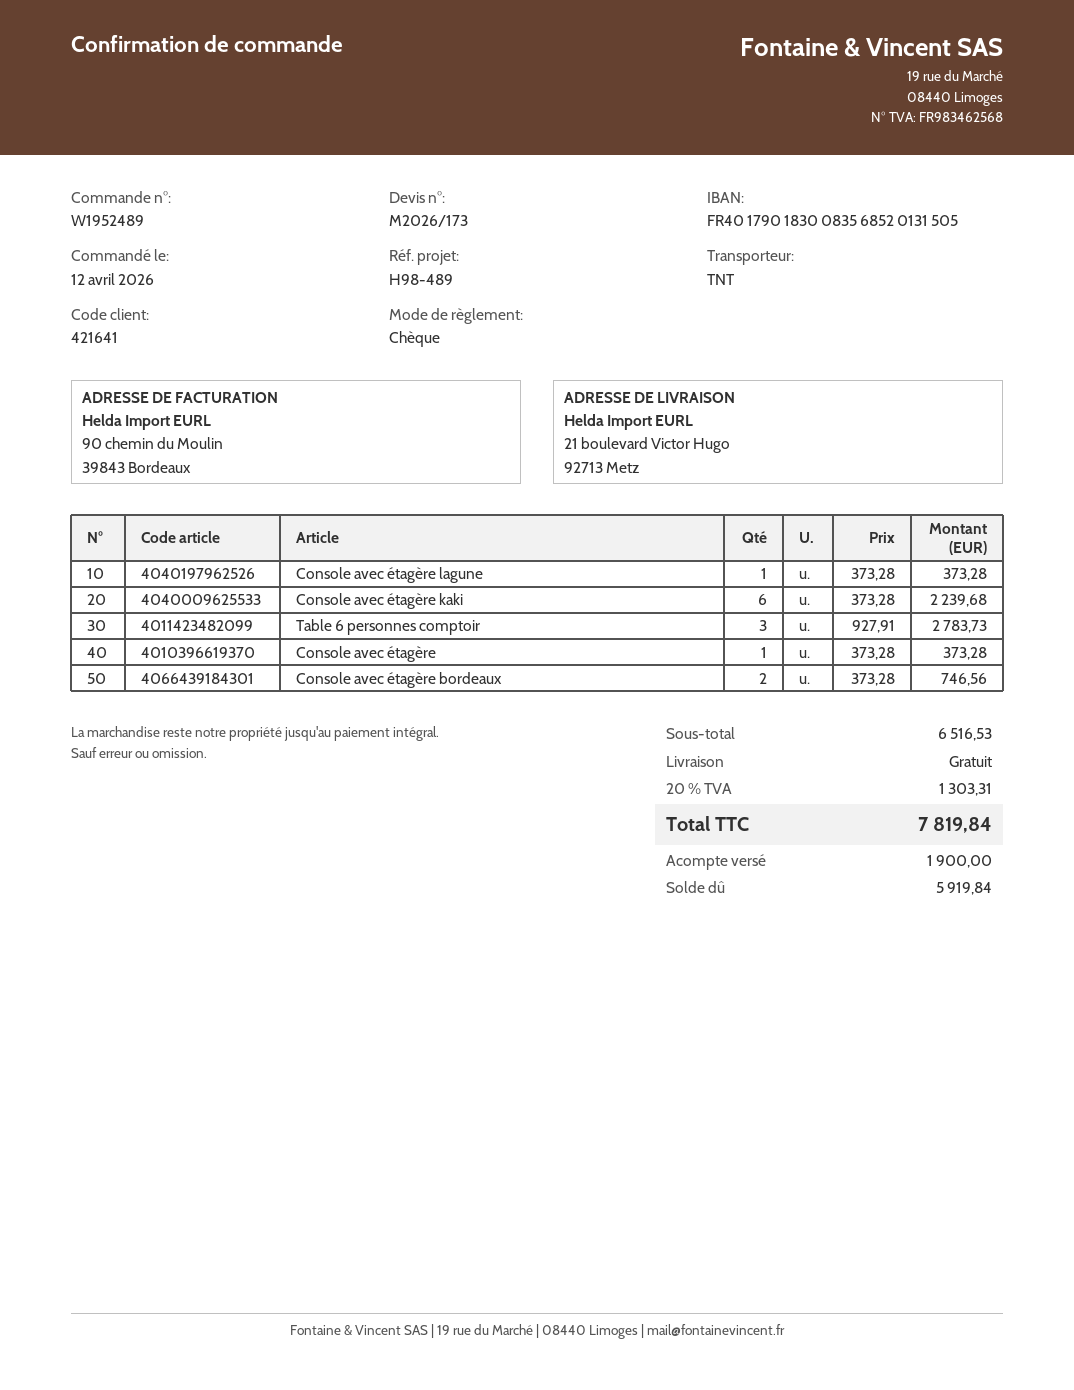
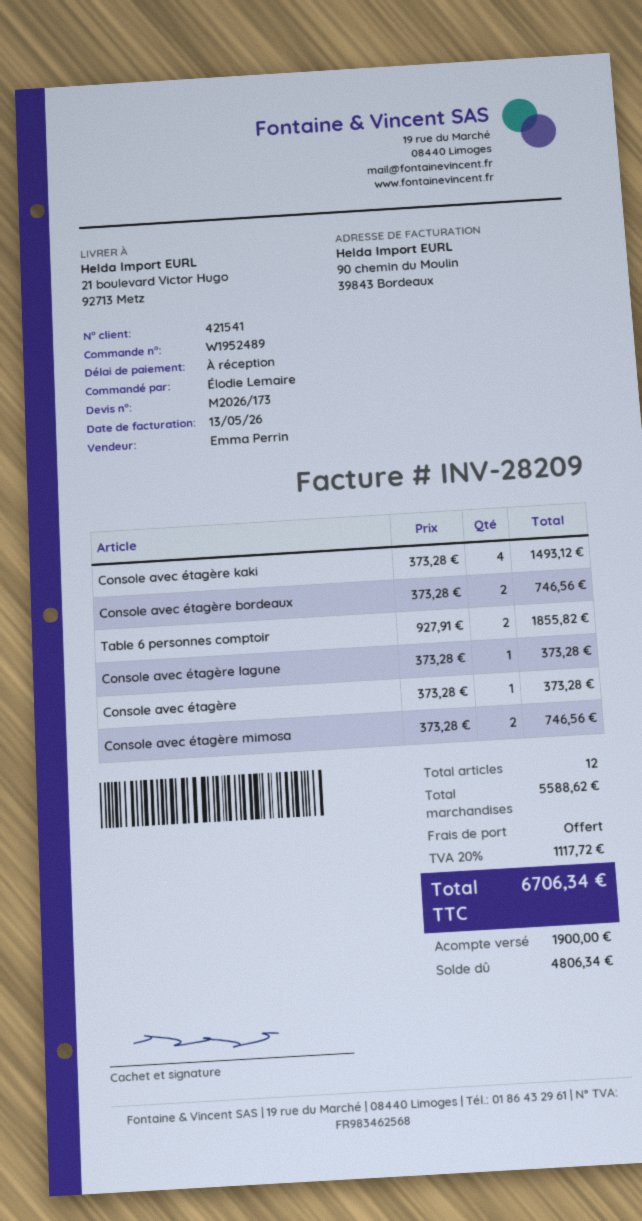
customer number: 421641 -> 421541
Console avec étagère kaki: 6 x 373.28 = 2239.68 -> 4 x 373.28 = 1493.12
Table 6 personnes comptoir: 3 x 927.91 = 2783.73 -> 2 x 927.91 = 1855.82
Console avec étagère mimosa: none -> 2 x 373.28 = 746.56
subtotal: 6516.53 -> 5588.62
tax: 20% = 1303.31 -> 20% = 1117.72
total: 7819.84 -> 6706.34
balance: 5919.84 -> 4806.34

